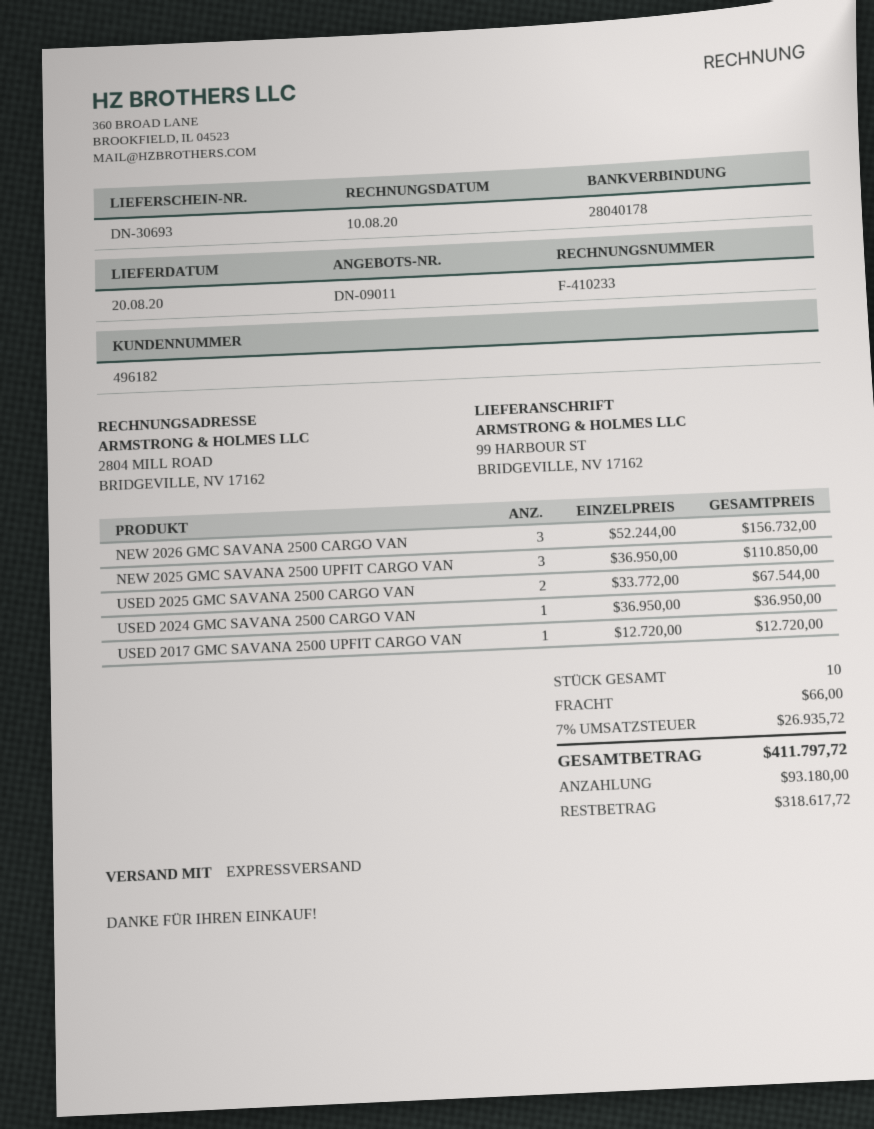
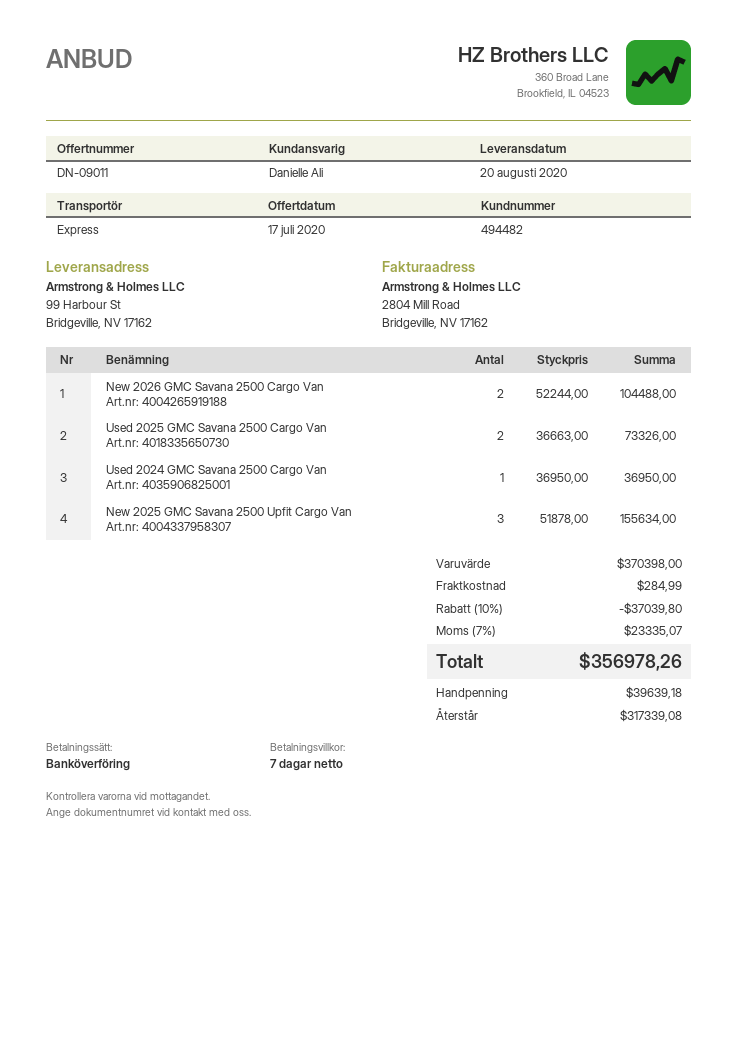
customer number: 496182 -> 494482
NEW 2026 GMC SAVANA 2500 CARGO VAN: 3 x 52244.00 = 156732.00 -> 2 x 52244.00 = 104488.00
NEW 2025 GMC SAVANA 2500 UPFIT CARGO VAN: 3 x 36950.00 = 110850.00 -> 3 x 51878.00 = 155634.00
USED 2025 GMC SAVANA 2500 CARGO VAN: 2 x 33772.00 = 67544.00 -> 2 x 36663.00 = 73326.00
USED 2017 GMC SAVANA 2500 UPFIT CARGO VAN: 1 x 12720.00 = 12720.00 -> none
discount: none -> 10% = 37039.80
shipping: 66.00 -> 284.99
tax: 7% = 26935.72 -> 7% = 23335.07
total: 411797.72 -> 356978.26
deposit: 93180.00 -> 39639.18
balance: 318617.72 -> 317339.08

